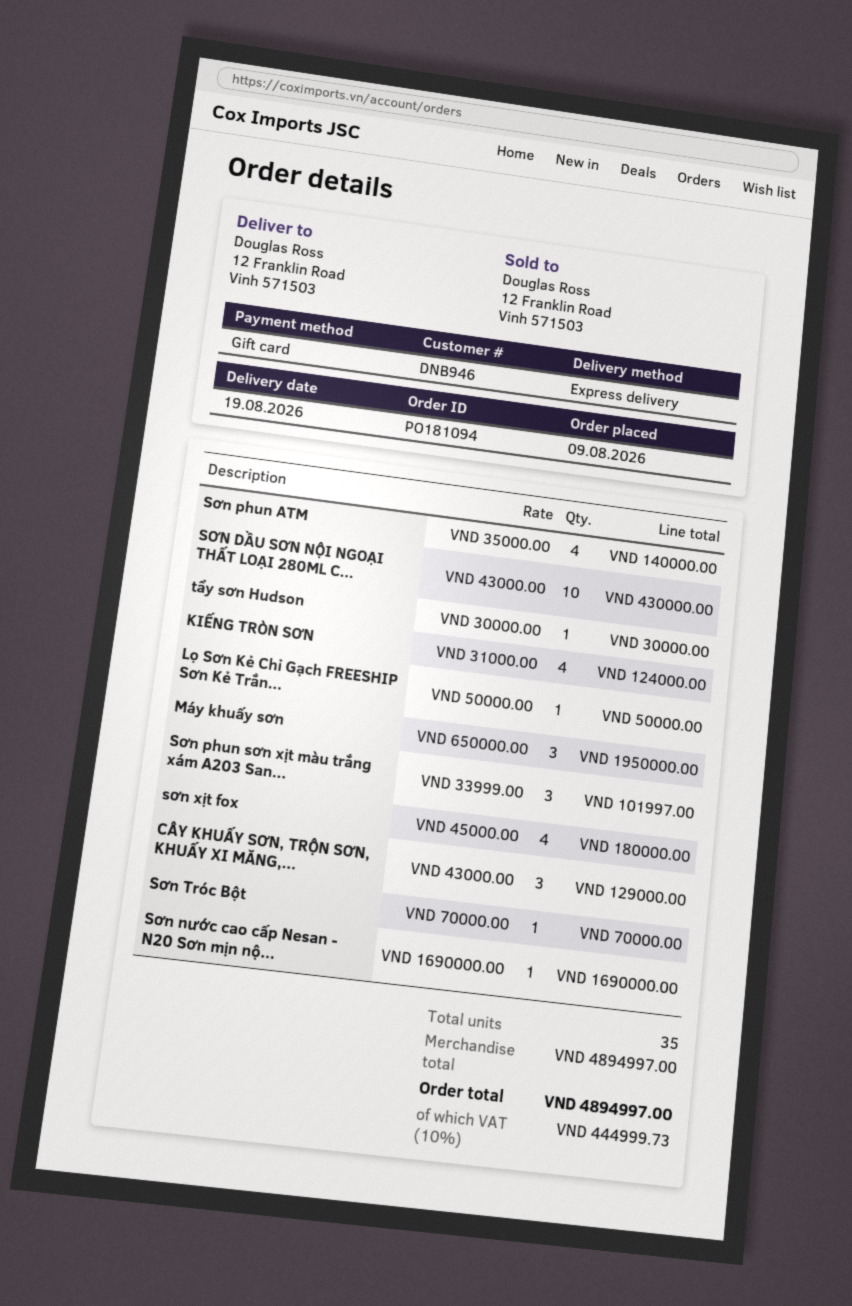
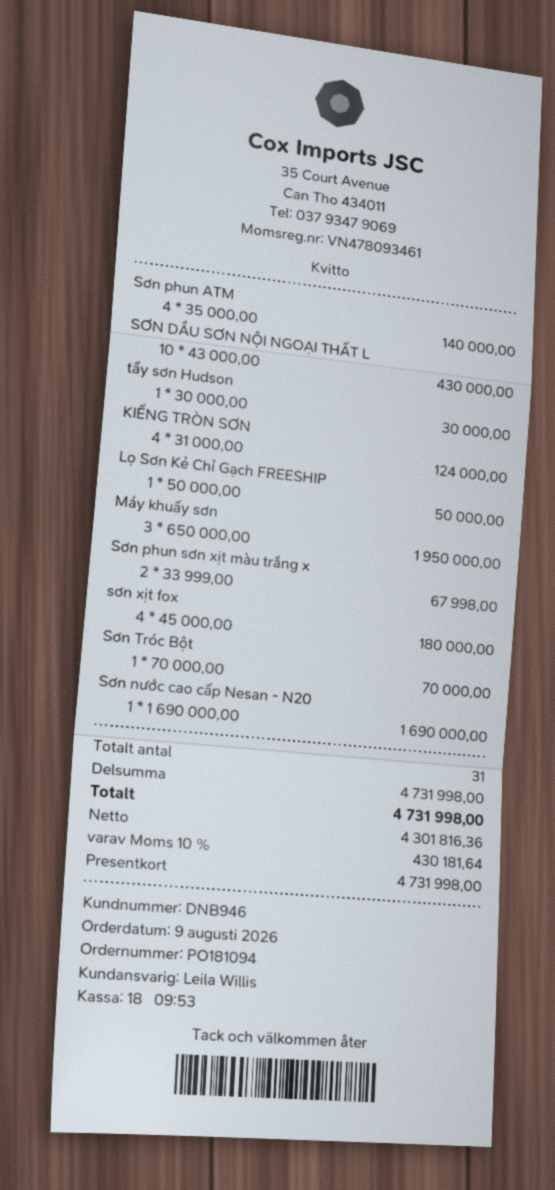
Sơn phun sơn xịt màu trắng xám A203 San...: 3 x 33999.00 = 101997.00 -> 2 x 33999.00 = 67998.00
CÂY KHUẤY SƠN, TRỘN SƠN, KHUẤY XI MĂNG,...: 3 x 43000.00 = 129000.00 -> none
total quantity: 35 -> 31
subtotal: 4894997.00 -> 4731998.00
tax: 10% = 444999.73 -> 10% = 430181.64
total: 4894997.00 -> 4731998.00

